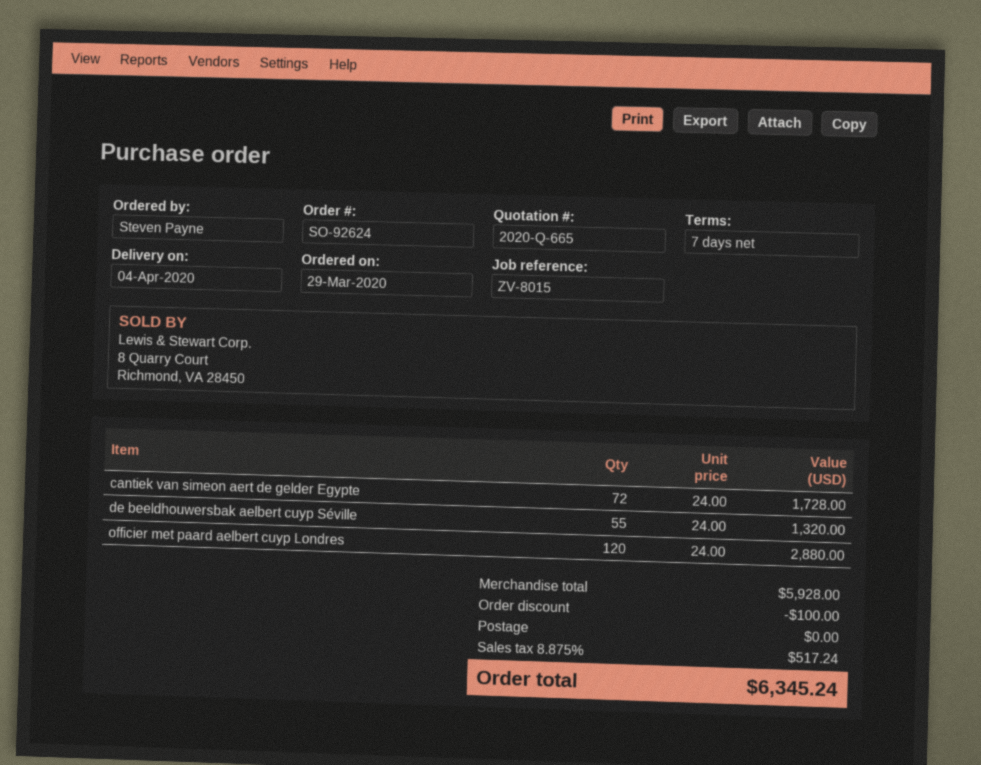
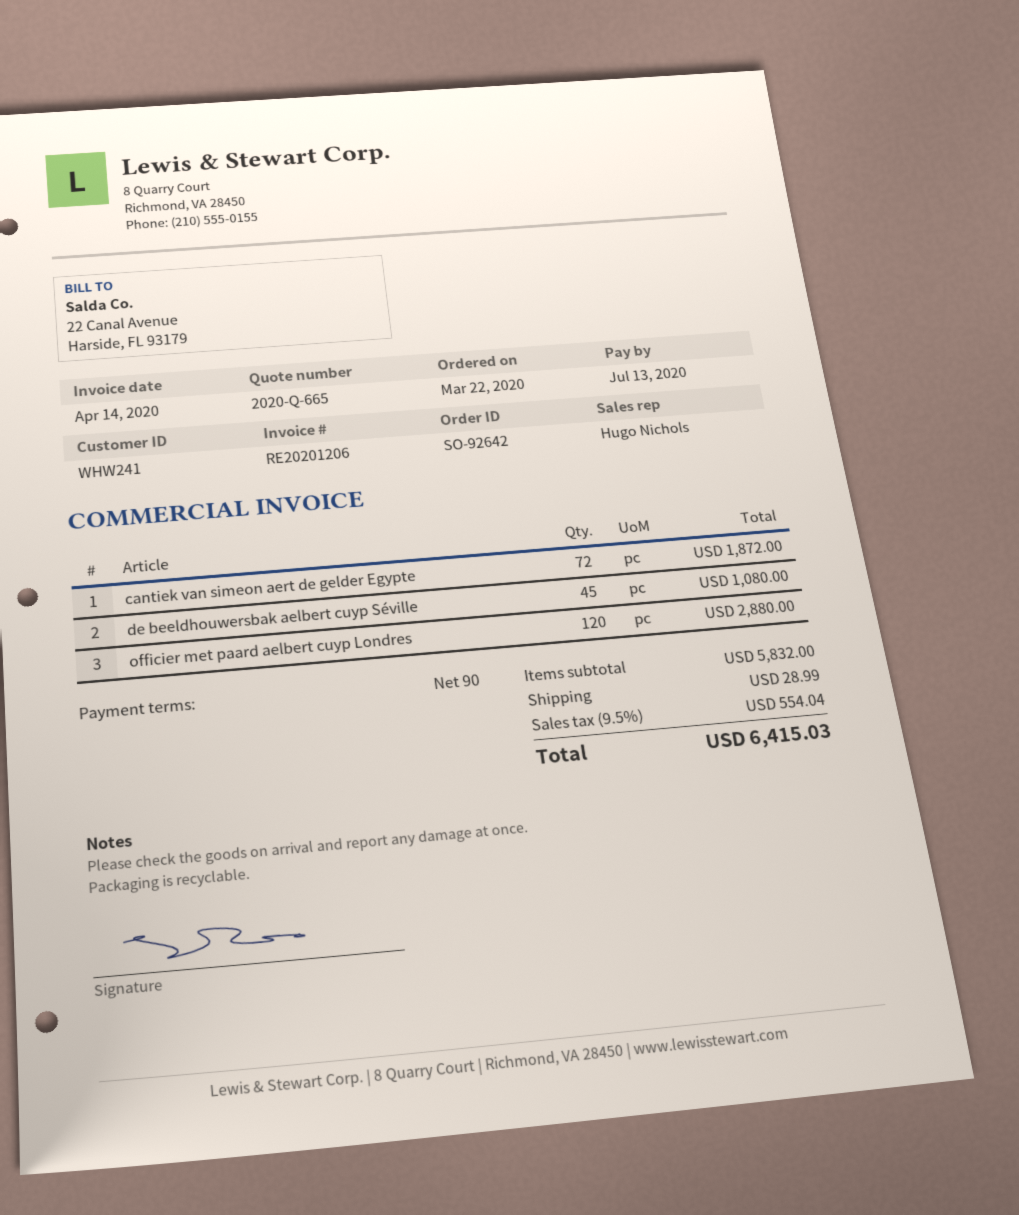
order number: SO-92624 -> SO-92642
order date: 2020-03-29 -> 2020-03-22
payment terms: 7 days -> 90 days
cantiek van simeon aert de gelder Egypte: 72 for 1728.00 -> 72 for 1872.00
de beeldhouwersbak aelbert cuyp Séville: 55 for 1320.00 -> 45 for 1080.00
subtotal: 5928.00 -> 5832.00
discount: 100.00 -> none
shipping: 0.00 -> 28.99
tax: 8.875% = 517.24 -> 9.5% = 554.04
total: 6345.24 -> 6415.03

